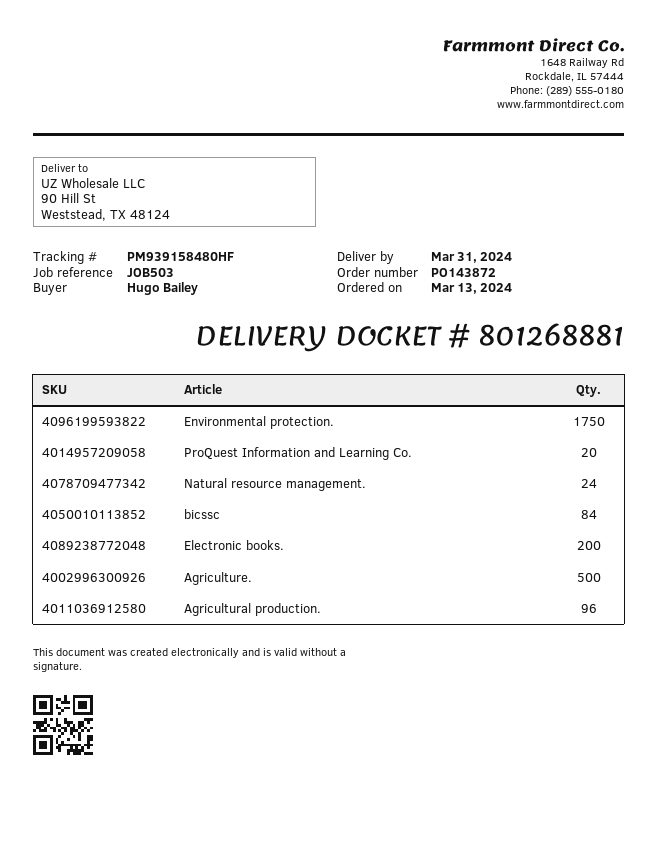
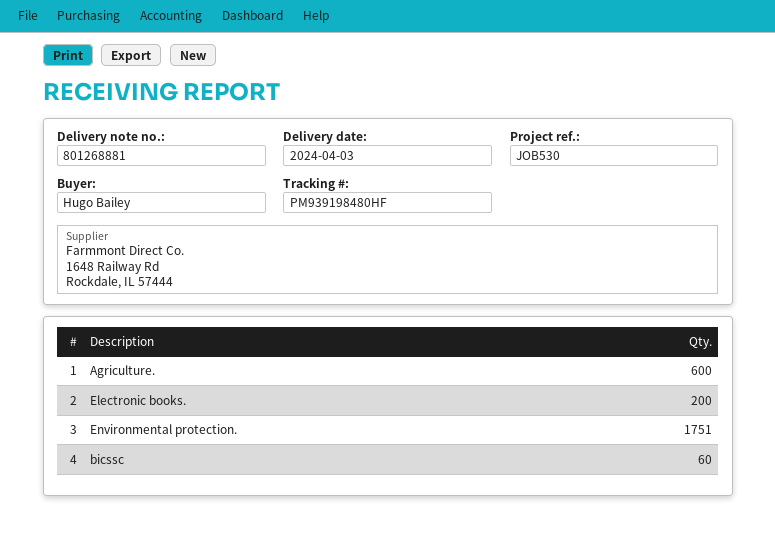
delivery date: 2024-03-31 -> 2024-04-03
reference: JOB503 -> JOB530
tracking number: PM939158480HF -> PM939198480HF
Environmental protection.: 1750 -> 1751
ProQuest Information and Learning Co.: 20 -> none
Natural resource management.: 24 -> none
bicssc: 84 -> 60
Agriculture.: 500 -> 600
Agricultural production.: 96 -> none

